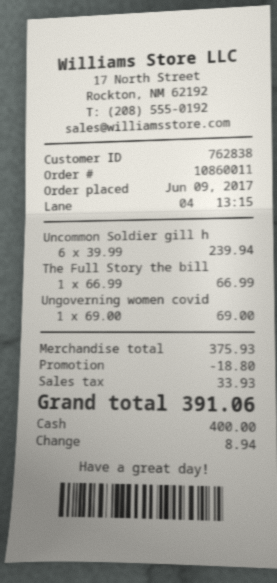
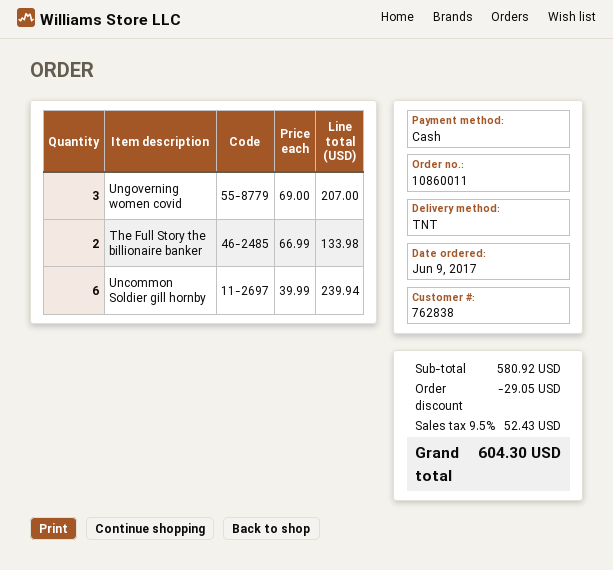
The Full Story the bill: 1 x 66.99 = 66.99 -> 2 x 66.99 = 133.98
Ungoverning women covid: 1 x 69.00 = 69.00 -> 3 x 69.00 = 207.00
subtotal: 375.93 -> 580.92
discount: 18.80 -> 29.05
tax: 33.93 -> 52.43
total: 391.06 -> 604.30

